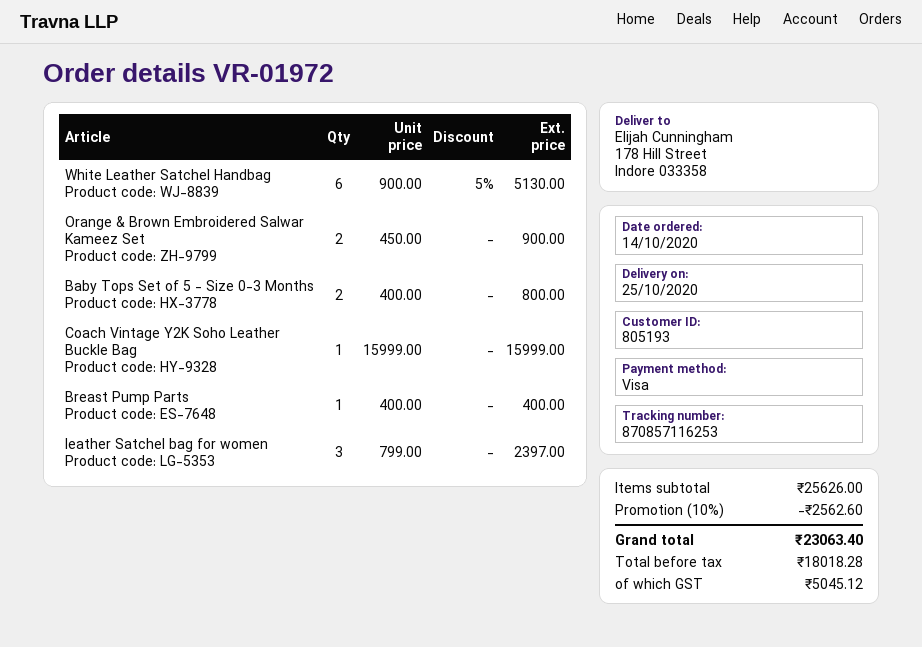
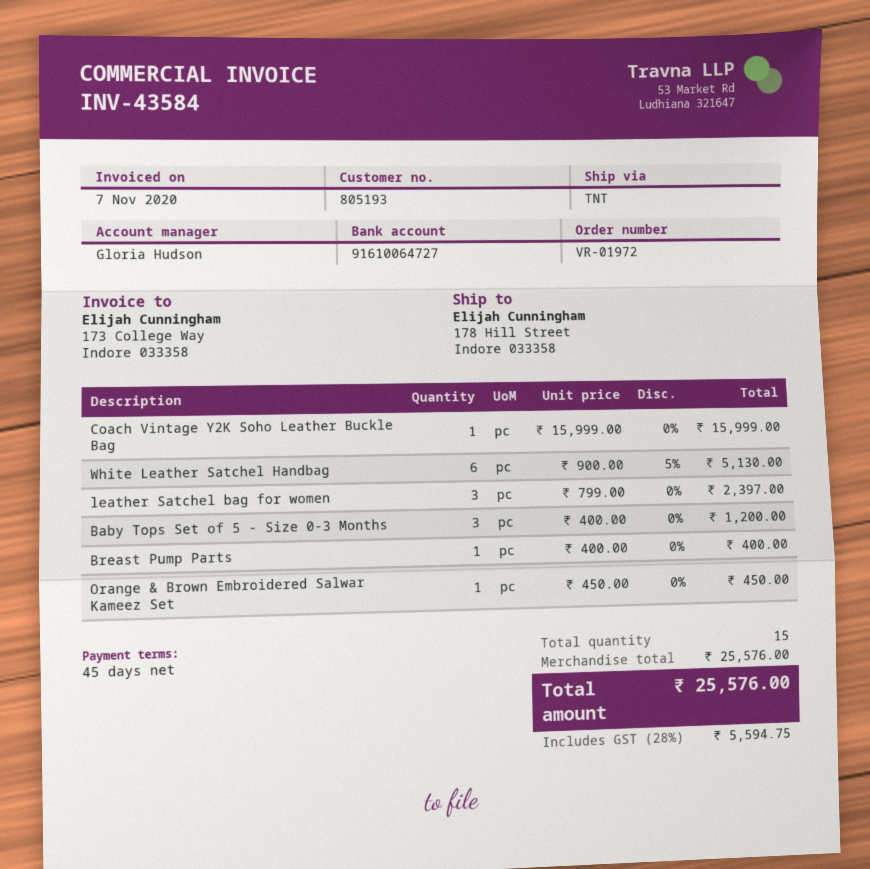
Orange & Brown Embroidered Salwar Kameez Set: 2 x 450.00 = 900.00 -> 1 x 450.00 = 450.00
Baby Tops Set of 5 - Size 0-3 Months: 2 x 400.00 = 800.00 -> 3 x 400.00 = 1200.00
subtotal: 25626.00 -> 25576.00
discount: 10% = 2562.60 -> none
tax: 5045.12 -> 5594.75
total: 23063.40 -> 25576.00

